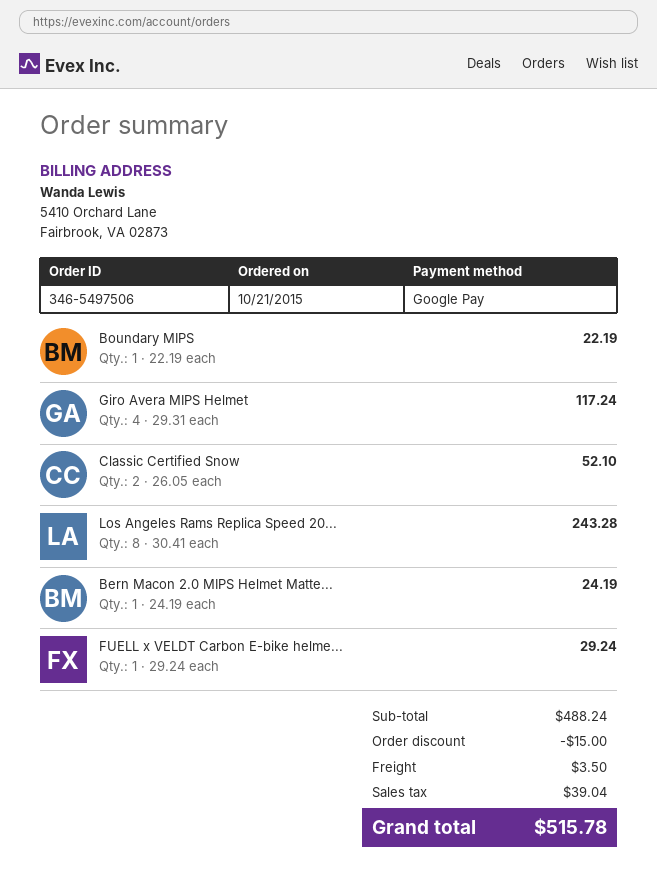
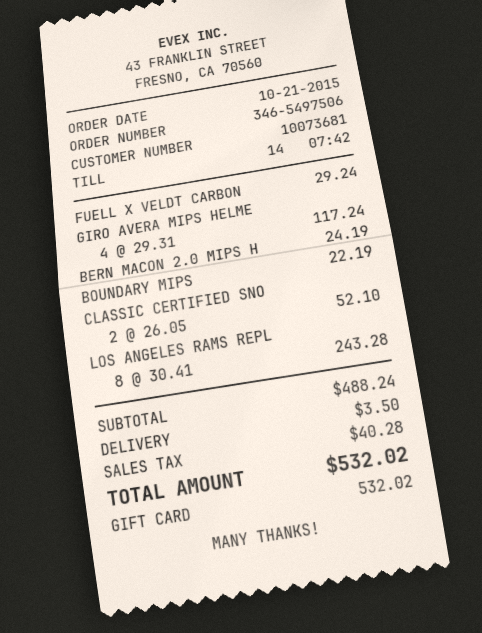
payment method: Google Pay -> gift card
discount: 15.00 -> none
tax: 39.04 -> 40.28
total: 515.78 -> 532.02

